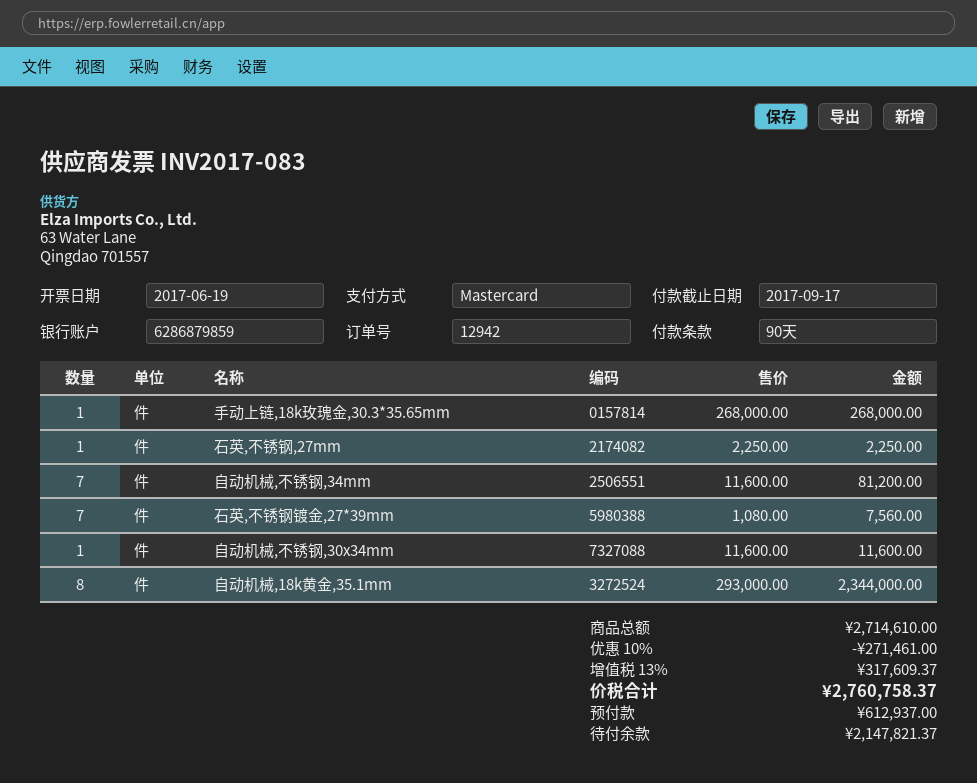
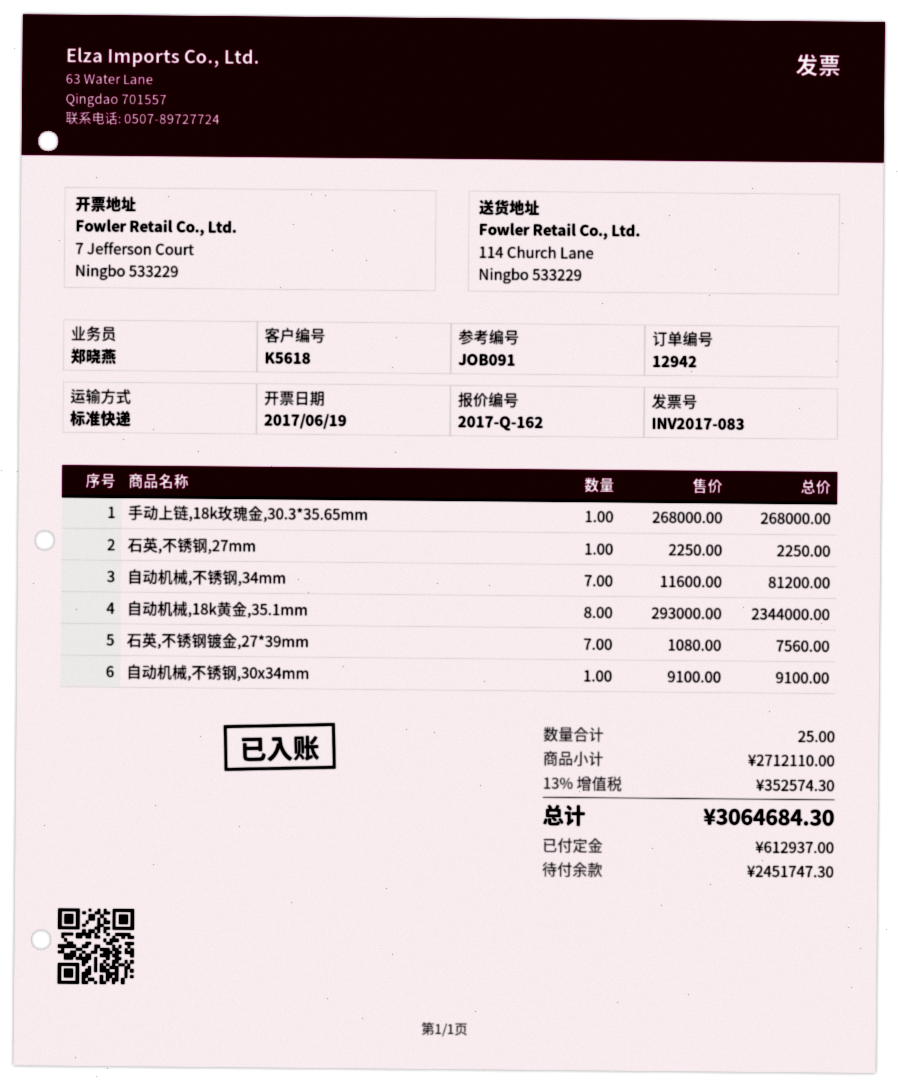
自动机械,不锈钢,30x34mm: 1 x 11600.00 = 11600.00 -> 1 x 9100.00 = 9100.00
subtotal: 2714610.00 -> 2712110.00
discount: 10% = 271461.00 -> none
tax: 13% = 317609.37 -> 13% = 352574.30
total: 2760758.37 -> 3064684.30
balance: 2147821.37 -> 2451747.30

